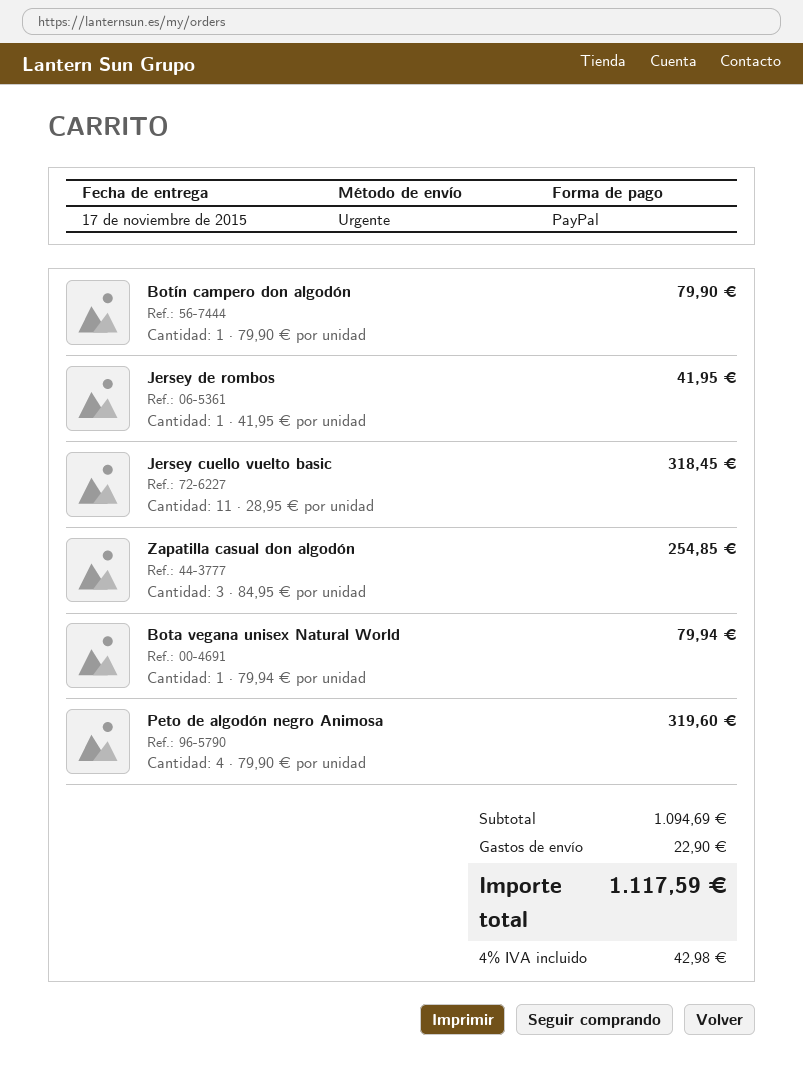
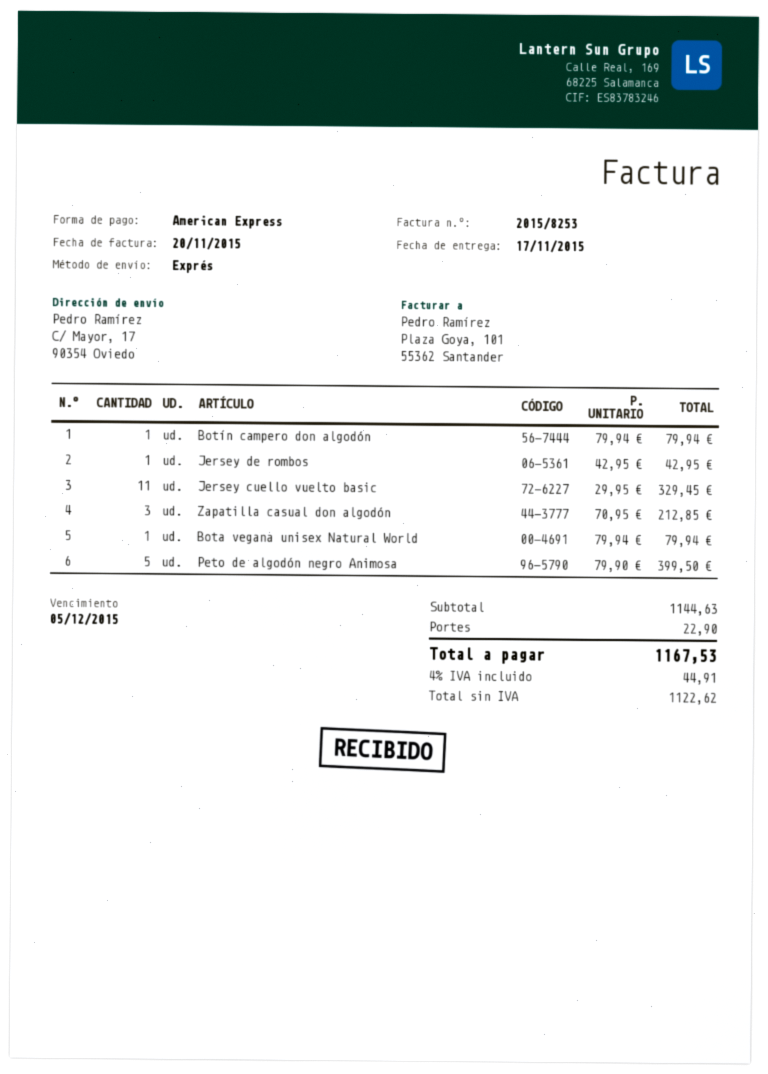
payment method: PayPal -> American Express
Botín campero don algodón: 1 x 79.90 = 79.90 -> 1 x 79.94 = 79.94
Jersey de rombos: 1 x 41.95 = 41.95 -> 1 x 42.95 = 42.95
Jersey cuello vuelto basic: 11 x 28.95 = 318.45 -> 11 x 29.95 = 329.45
Zapatilla casual don algodón: 3 x 84.95 = 254.85 -> 3 x 70.95 = 212.85
Peto de algodón negro Animosa: 4 x 79.90 = 319.60 -> 5 x 79.90 = 399.50
subtotal: 1094.69 -> 1144.63
tax: 4% = 42.98 -> 4% = 44.91
total: 1117.59 -> 1167.53

